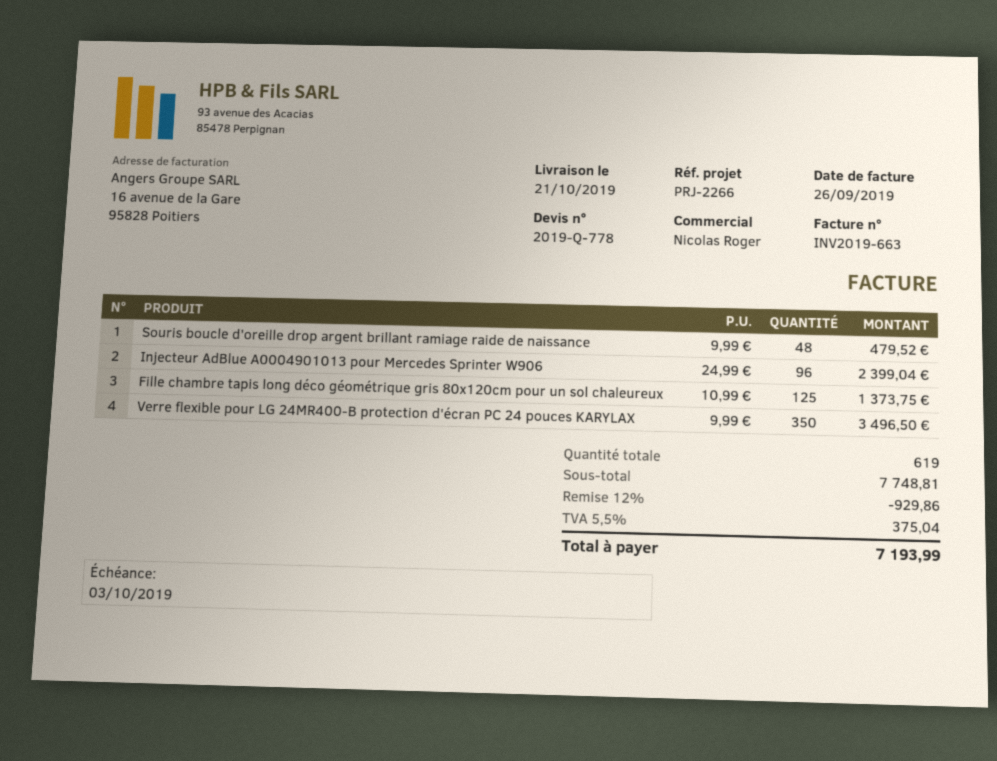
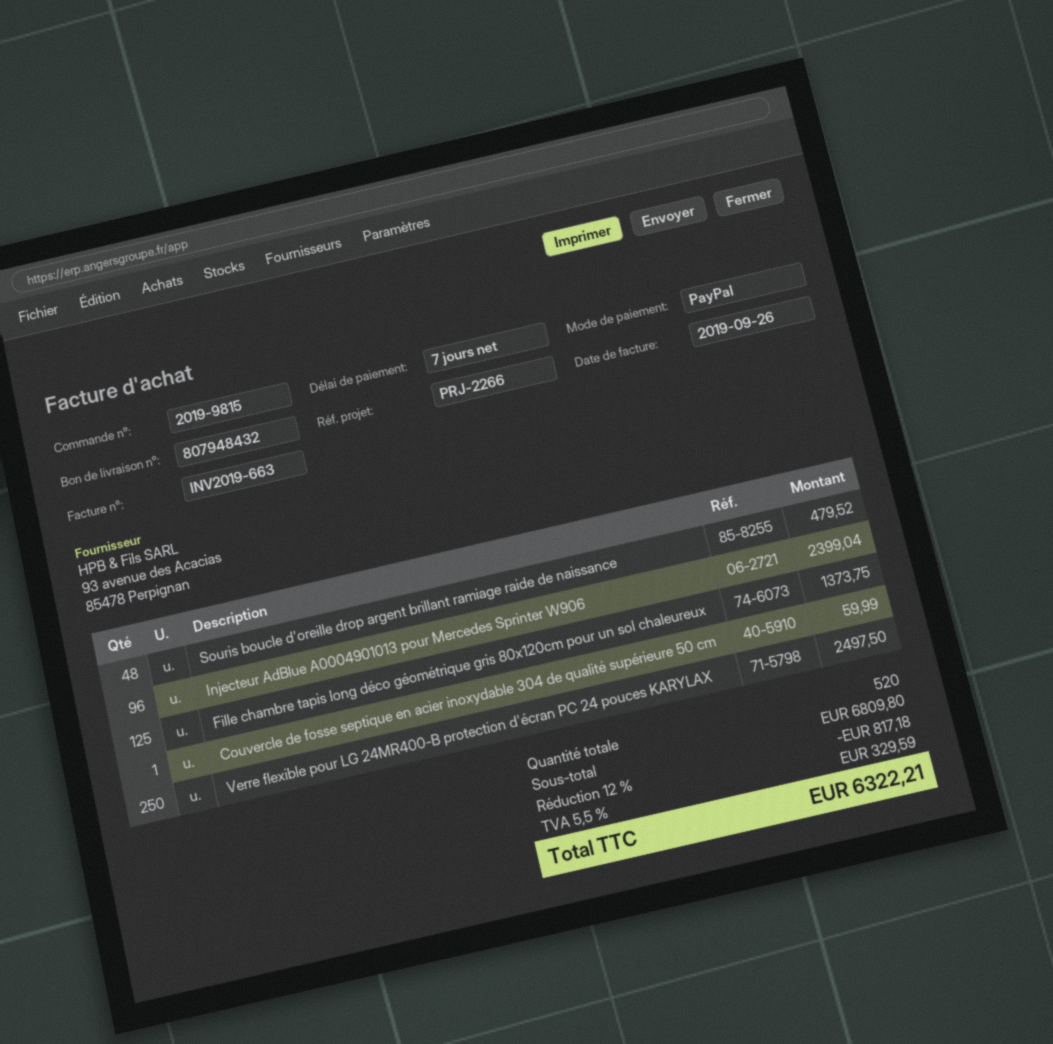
Verre flexible pour LG 24MR400-B protection d'écran PC 24 pouces KARYLAX: 350 for 3496.50 -> 250 for 2497.50
Couvercle de fosse septique en acier inoxydable 304 de qualité supérieure 50 cm: none -> 1 for 59.99
total quantity: 619 -> 520
subtotal: 7748.81 -> 6809.80
discount: 12% = 929.86 -> 12% = 817.18
tax: 5.5% = 375.04 -> 5.5% = 329.59
total: 7193.99 -> 6322.21

